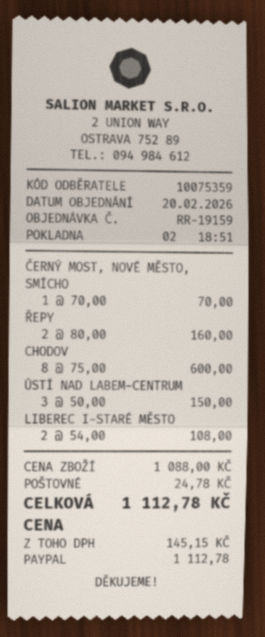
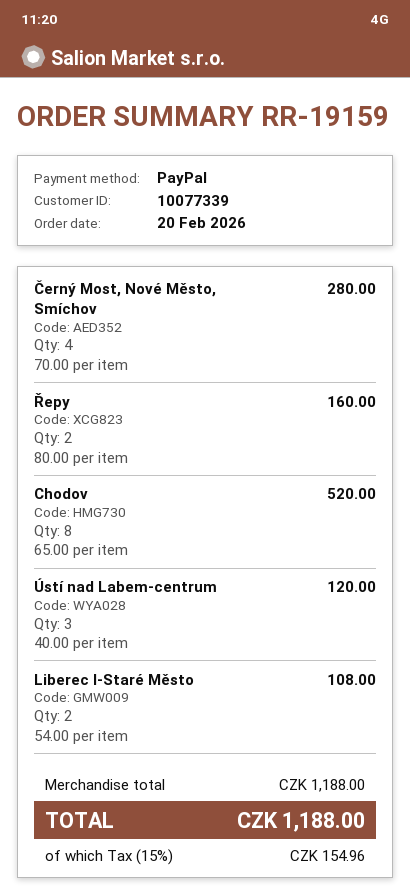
customer number: 10075359 -> 10077339
ČERNÝ MOST, NOVÉ MĚSTO, SMÍCHO: 1 x 70.00 = 70.00 -> 4 x 70.00 = 280.00
CHODOV: 8 x 75.00 = 600.00 -> 8 x 65.00 = 520.00
ÚSTÍ NAD LABEM-CENTRUM: 3 x 50.00 = 150.00 -> 3 x 40.00 = 120.00
subtotal: 1088.00 -> 1188.00
shipping: 24.78 -> none
tax: 145.15 -> 154.96
total: 1112.78 -> 1188.00

